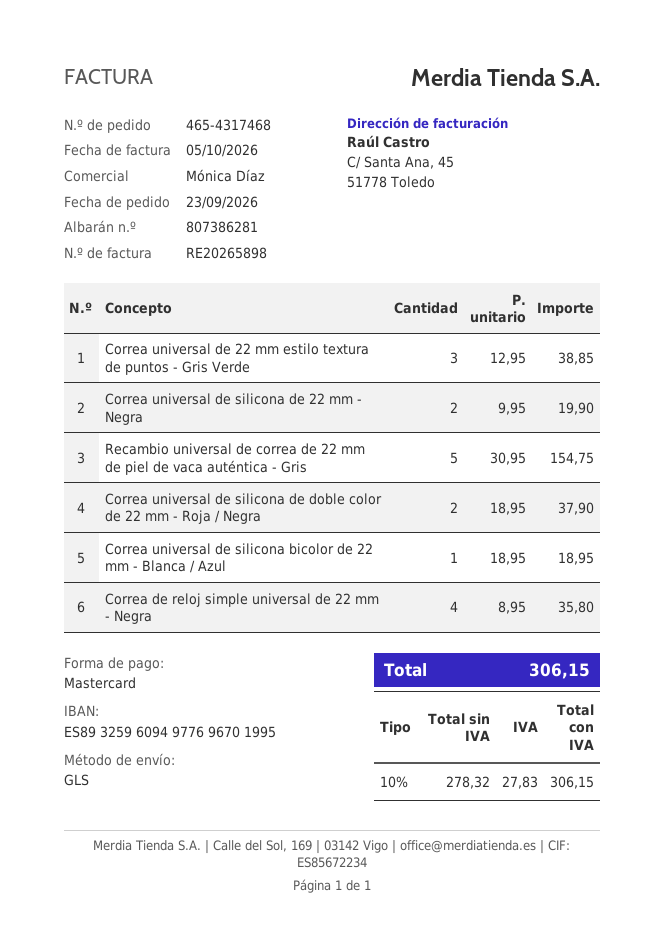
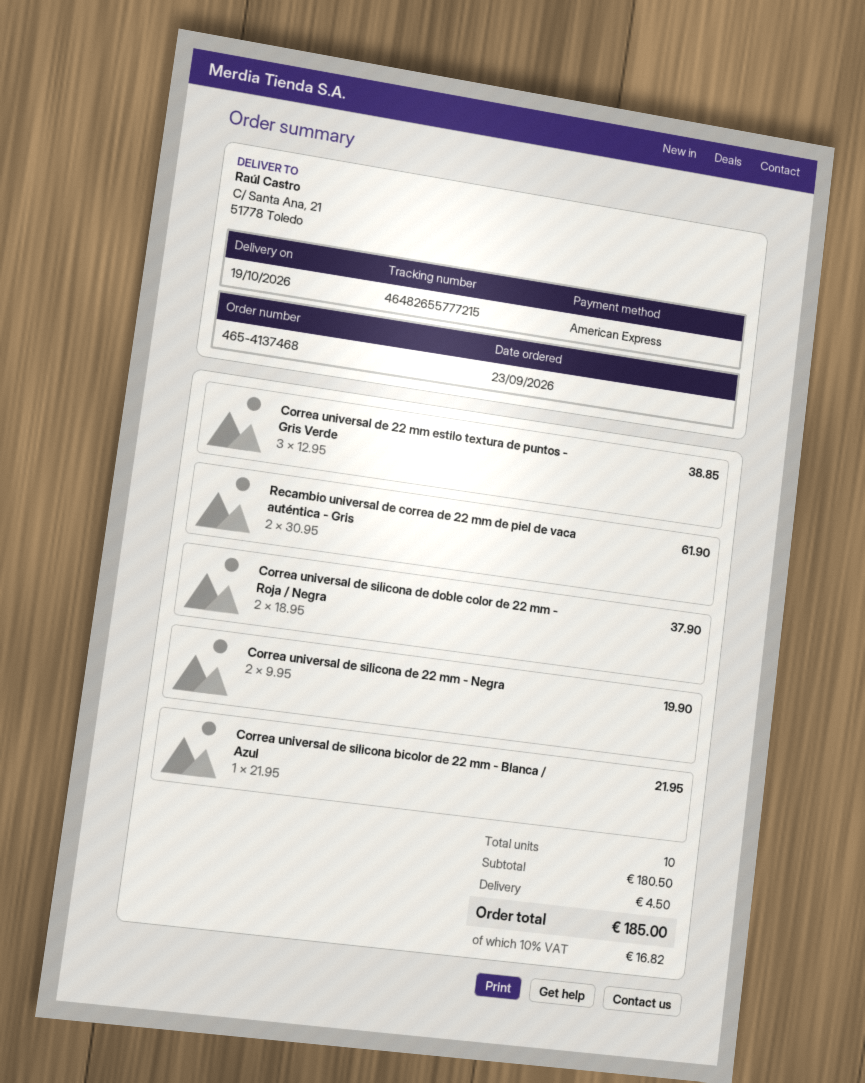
order number: 465-4317468 -> 465-4137468
payment method: Mastercard -> American Express
Recambio universal de correa de 22 mm de piel de vaca auténtica - Gris: 5 x 30.95 = 154.75 -> 2 x 30.95 = 61.90
Correa universal de silicona bicolor de 22 mm - Blanca / Azul: 1 x 18.95 = 18.95 -> 1 x 21.95 = 21.95
Correa de reloj simple universal de 22 mm - Negra: 4 x 8.95 = 35.80 -> none
shipping: none -> 4.50
tax: 10% = 27.83 -> 10% = 16.82
total: 306.15 -> 185.00

